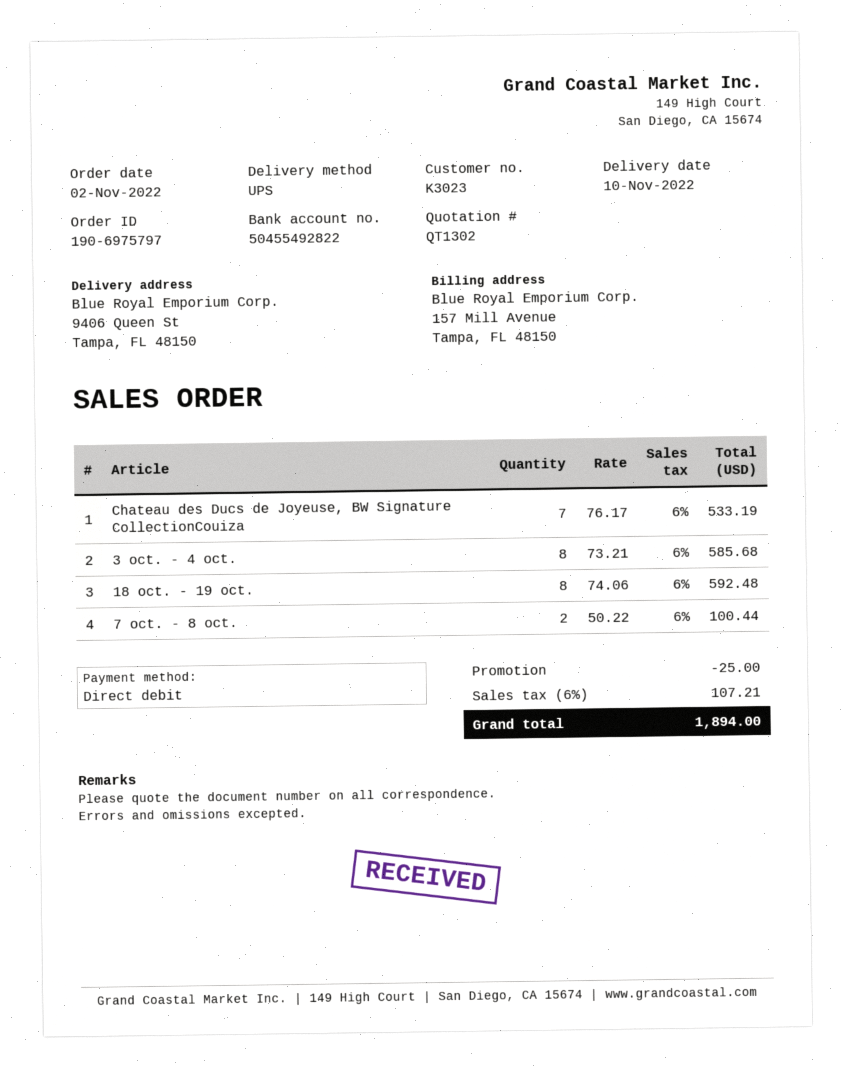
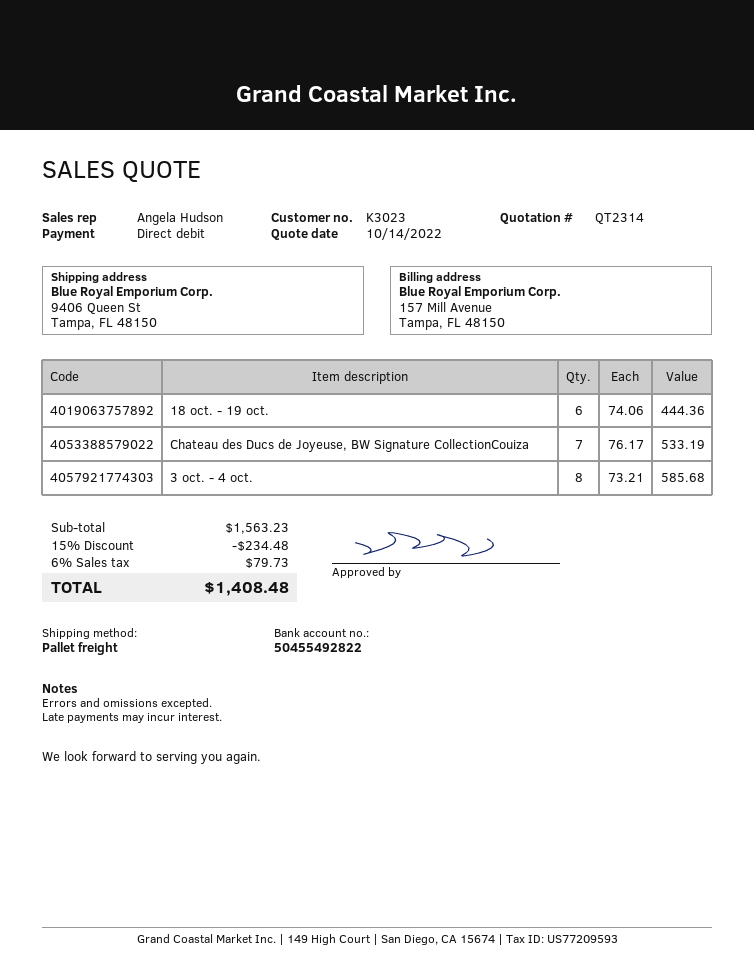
quote number: QT1302 -> QT2314
shipping method: UPS -> pallet freight
18 oct. - 19 oct.: 8 x 74.06 = 592.48 -> 6 x 74.06 = 444.36
7 oct. - 8 oct.: 2 x 50.22 = 100.44 -> none
discount: 25.00 -> 234.48
tax: 6% = 107.21 -> 6% = 79.73
total: 1894.00 -> 1408.48

